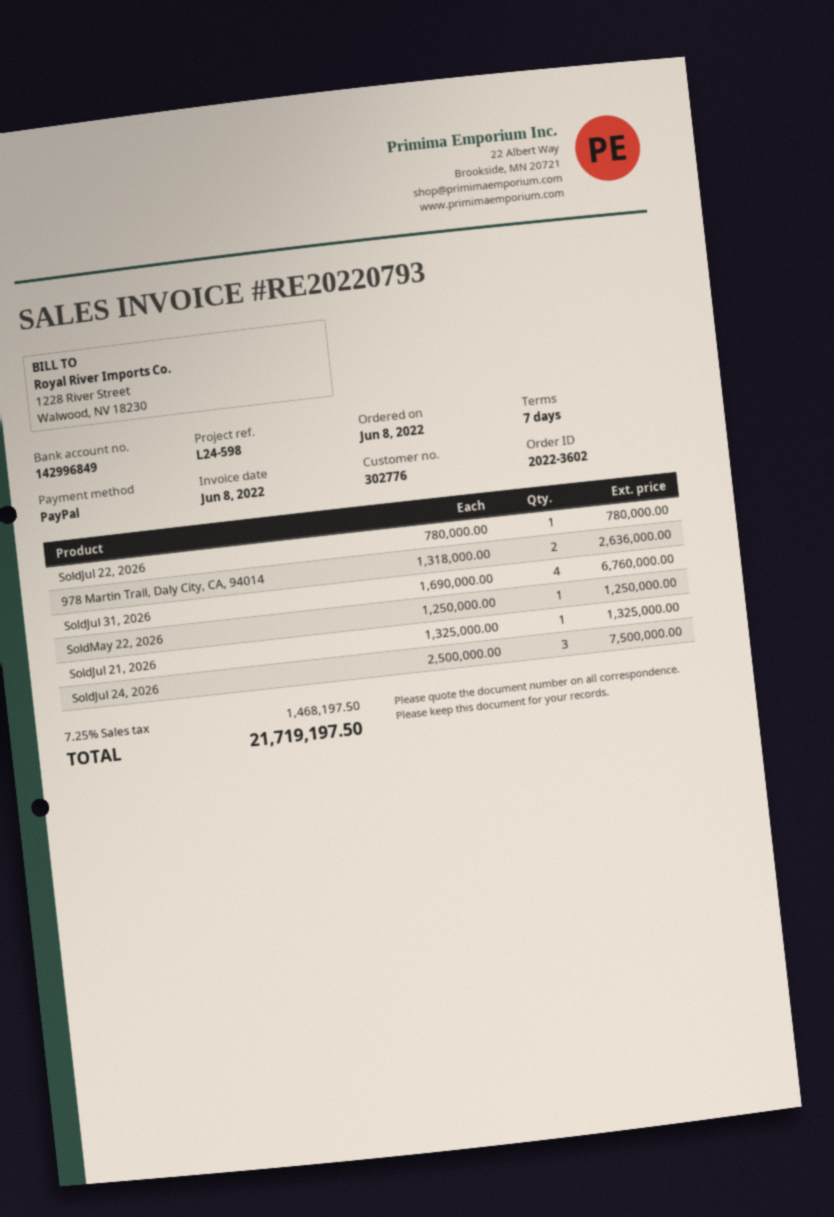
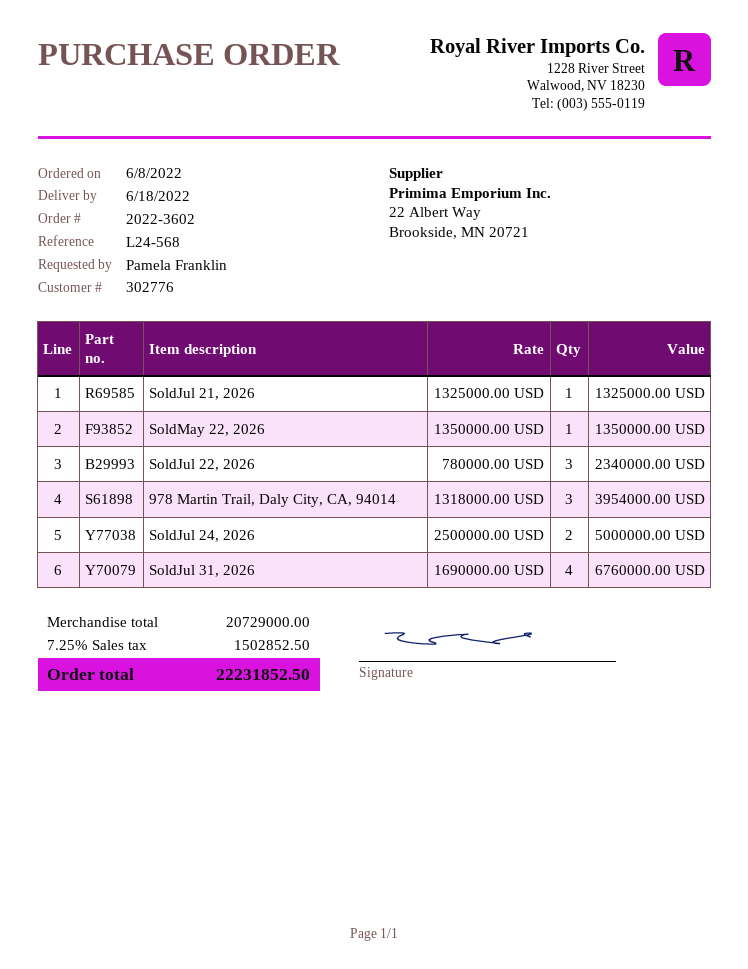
reference: L24-598 -> L24-568
SoldJul 22, 2026: 1 x 780000.00 = 780000.00 -> 3 x 780000.00 = 2340000.00
978 Martin Trail, Daly City, CA, 94014: 2 x 1318000.00 = 2636000.00 -> 3 x 1318000.00 = 3954000.00
SoldMay 22, 2026: 1 x 1250000.00 = 1250000.00 -> 1 x 1350000.00 = 1350000.00
SoldJul 24, 2026: 3 x 2500000.00 = 7500000.00 -> 2 x 2500000.00 = 5000000.00
tax: 7.25% = 1468197.50 -> 7.25% = 1502852.50
total: 21719197.50 -> 22231852.50

